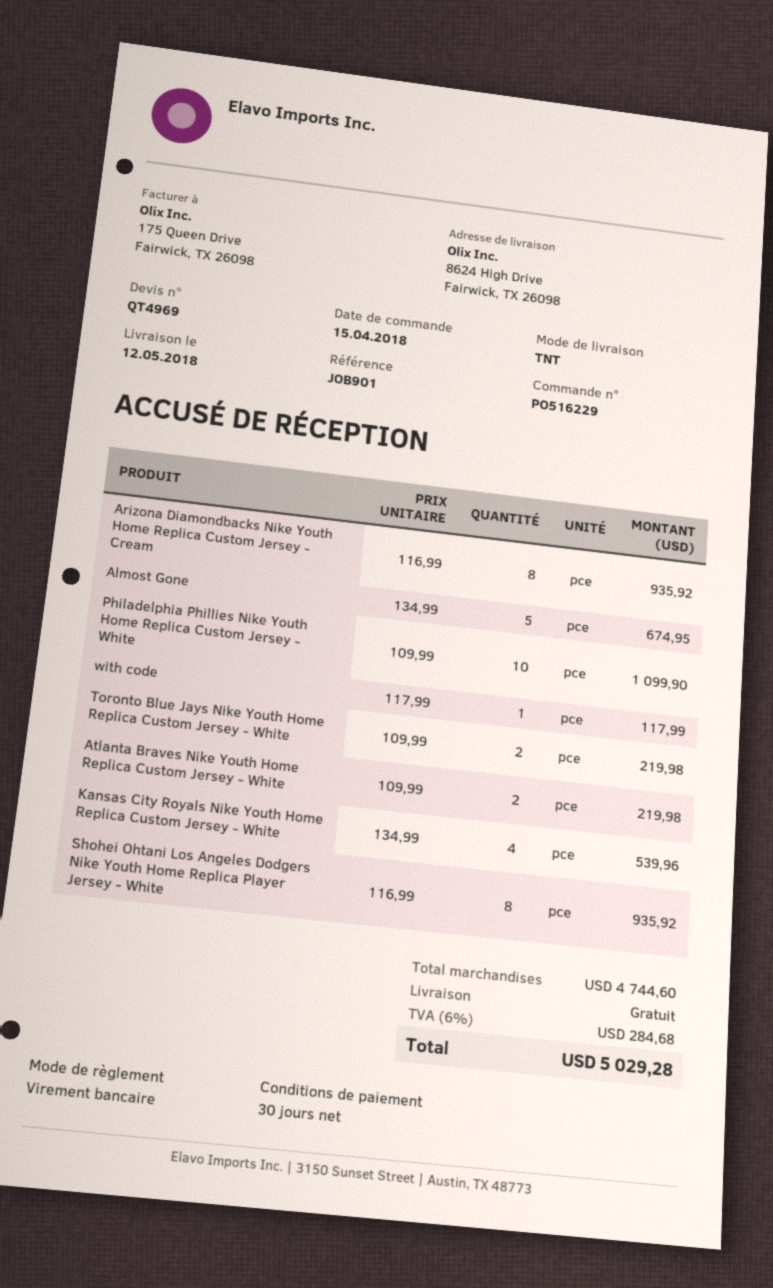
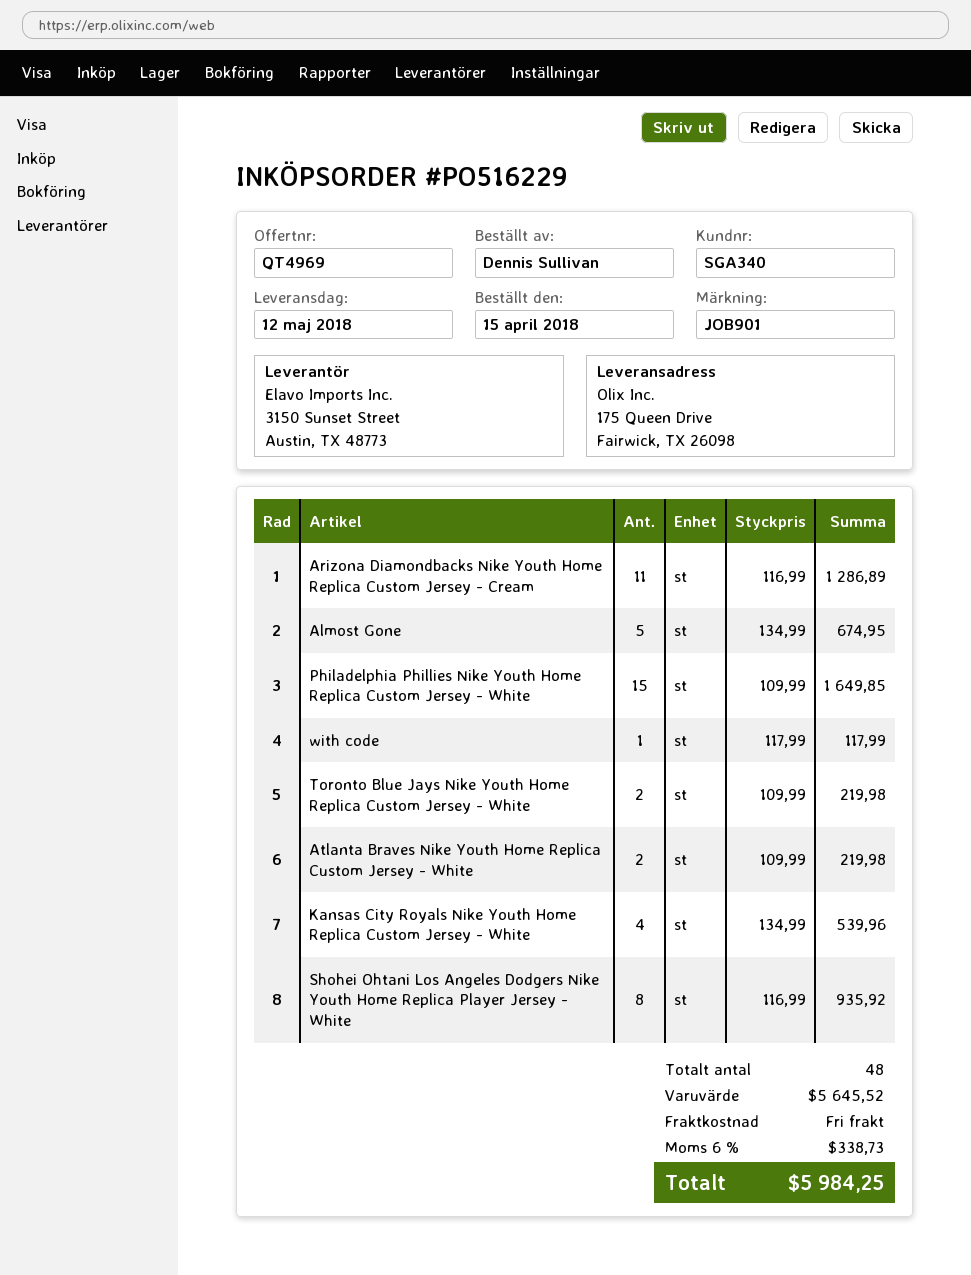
ship to: 8624 High Drive, Fairwick, TX 26098 -> 175 Queen Drive, Fairwick, TX 26098
Arizona Diamondbacks Nike Youth Home Replica Custom Jersey - Cream: 8 x 116.99 = 935.92 -> 11 x 116.99 = 1286.89
Philadelphia Phillies Nike Youth Home Replica Custom Jersey - White: 10 x 109.99 = 1099.90 -> 15 x 109.99 = 1649.85
subtotal: 4744.60 -> 5645.52
tax: 6% = 284.68 -> 6% = 338.73
total: 5029.28 -> 5984.25

